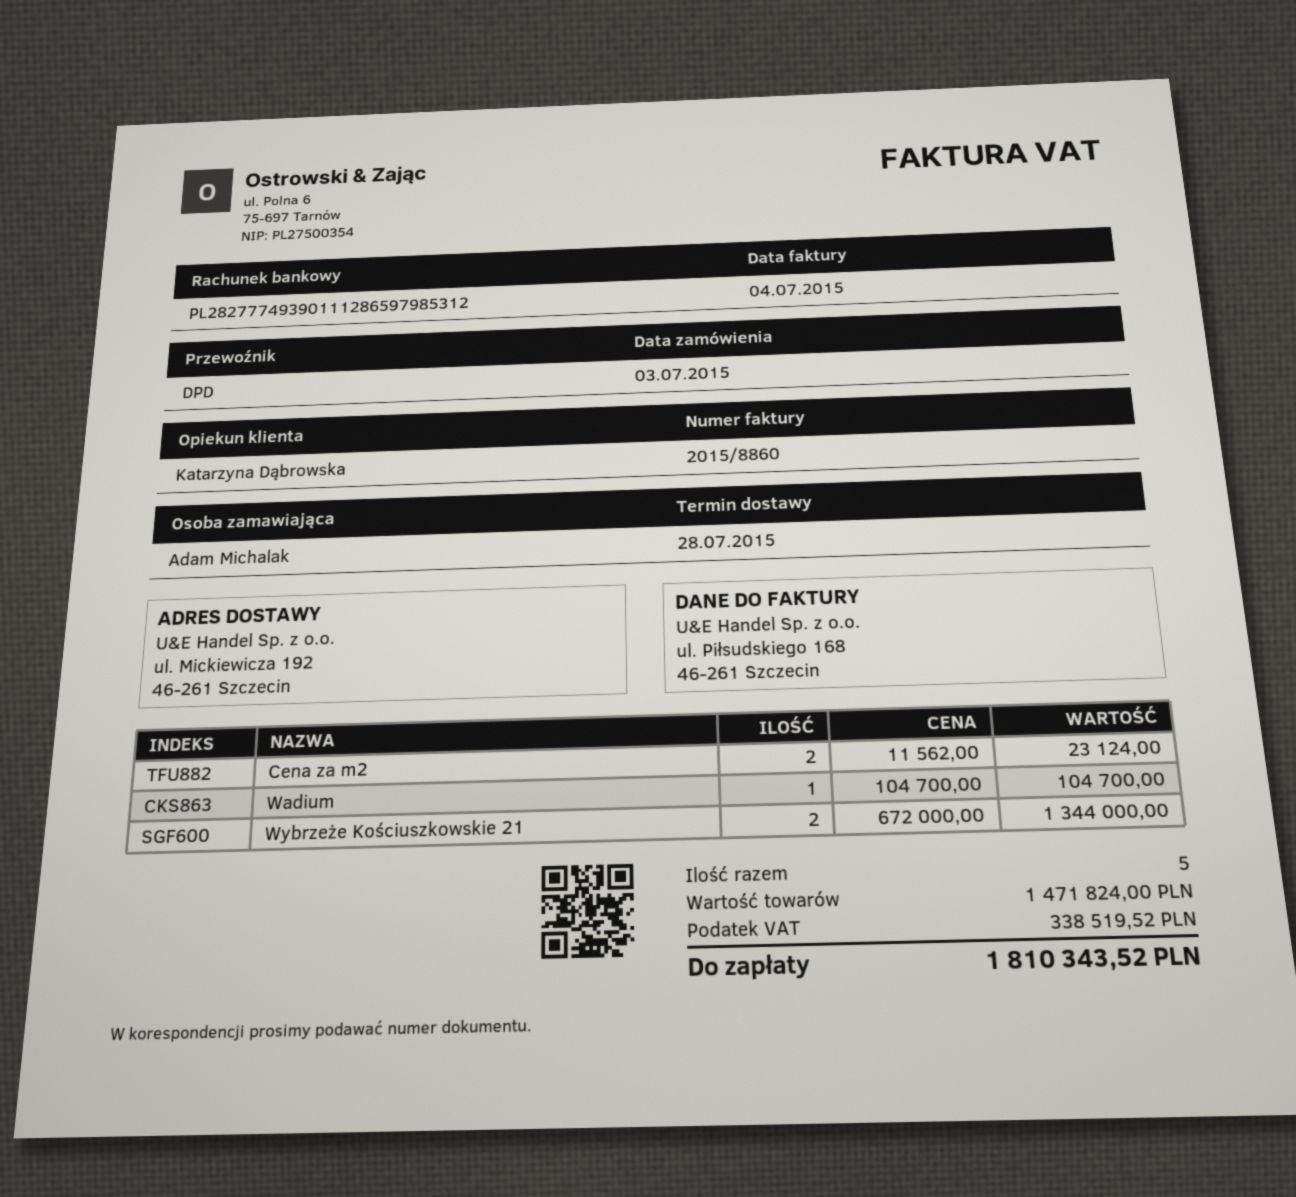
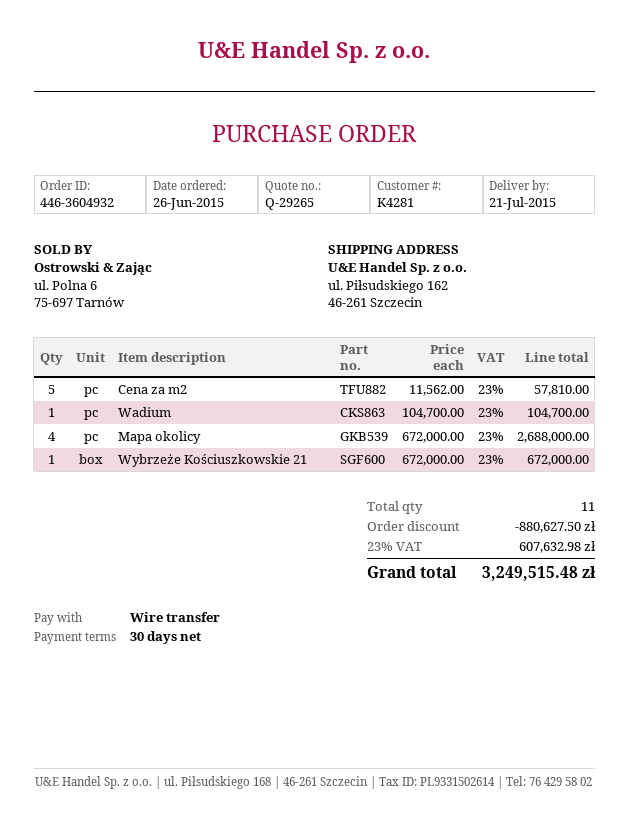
order date: 2015-07-03 -> 2015-06-26
delivery date: 2015-07-28 -> 2015-07-21
ship to: ul. Mickiewicza 192, 46-261 Szczecin -> ul. Piłsudskiego 162, 46-261 Szczecin
Cena za m2: 2 x 11562.00 = 23124.00 -> 5 x 11562.00 = 57810.00
Wybrzeże Kościuszkowskie 21: 2 x 672000.00 = 1344000.00 -> 1 x 672000.00 = 672000.00
Mapa okolicy: none -> 4 x 672000.00 = 2688000.00
total quantity: 5 -> 11
discount: none -> 880627.50
tax: 338519.52 -> 607632.98
total: 1810343.52 -> 3249515.48

